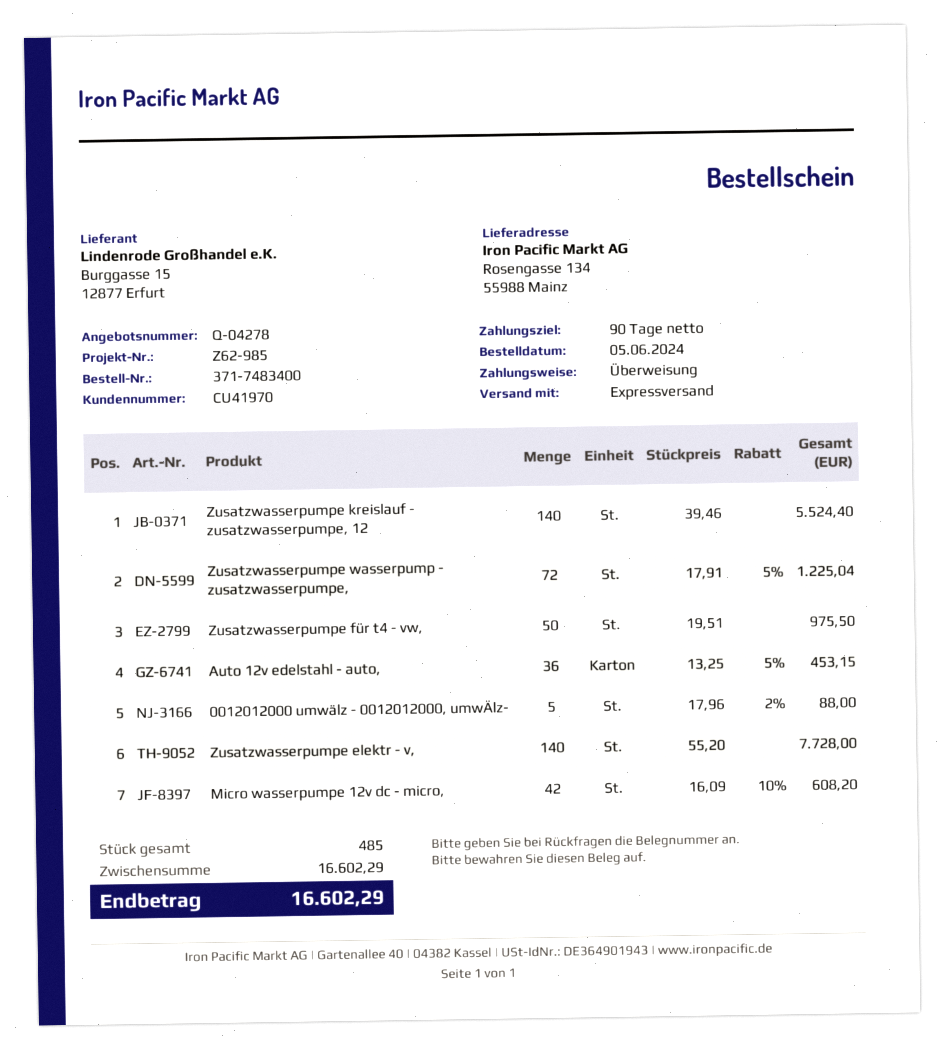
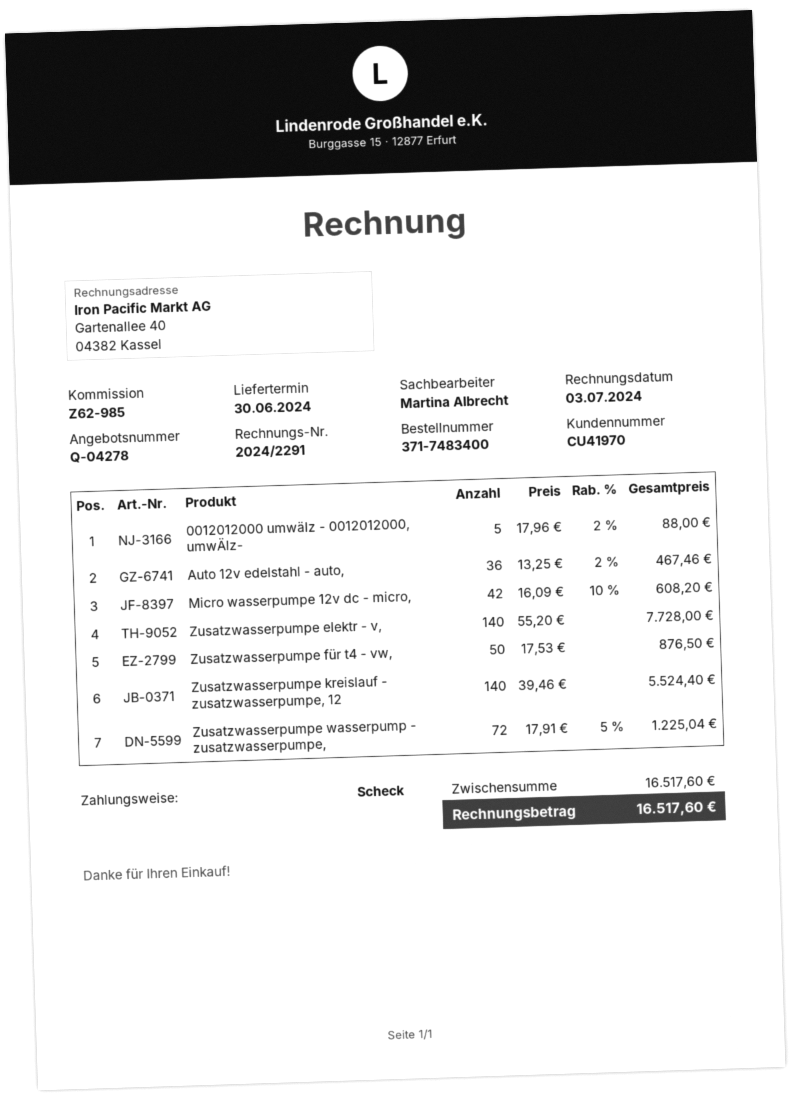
payment method: bank transfer -> cheque
Zusatzwasserpumpe für t4 - vw,: 50 x 19.51 = 975.50 -> 50 x 17.53 = 876.50
Auto 12v edelstahl - auto,: 36 x 13.25 - 5% = 453.15 -> 36 x 13.25 - 2% = 467.46
subtotal: 16602.29 -> 16517.60
total: 16602.29 -> 16517.60

